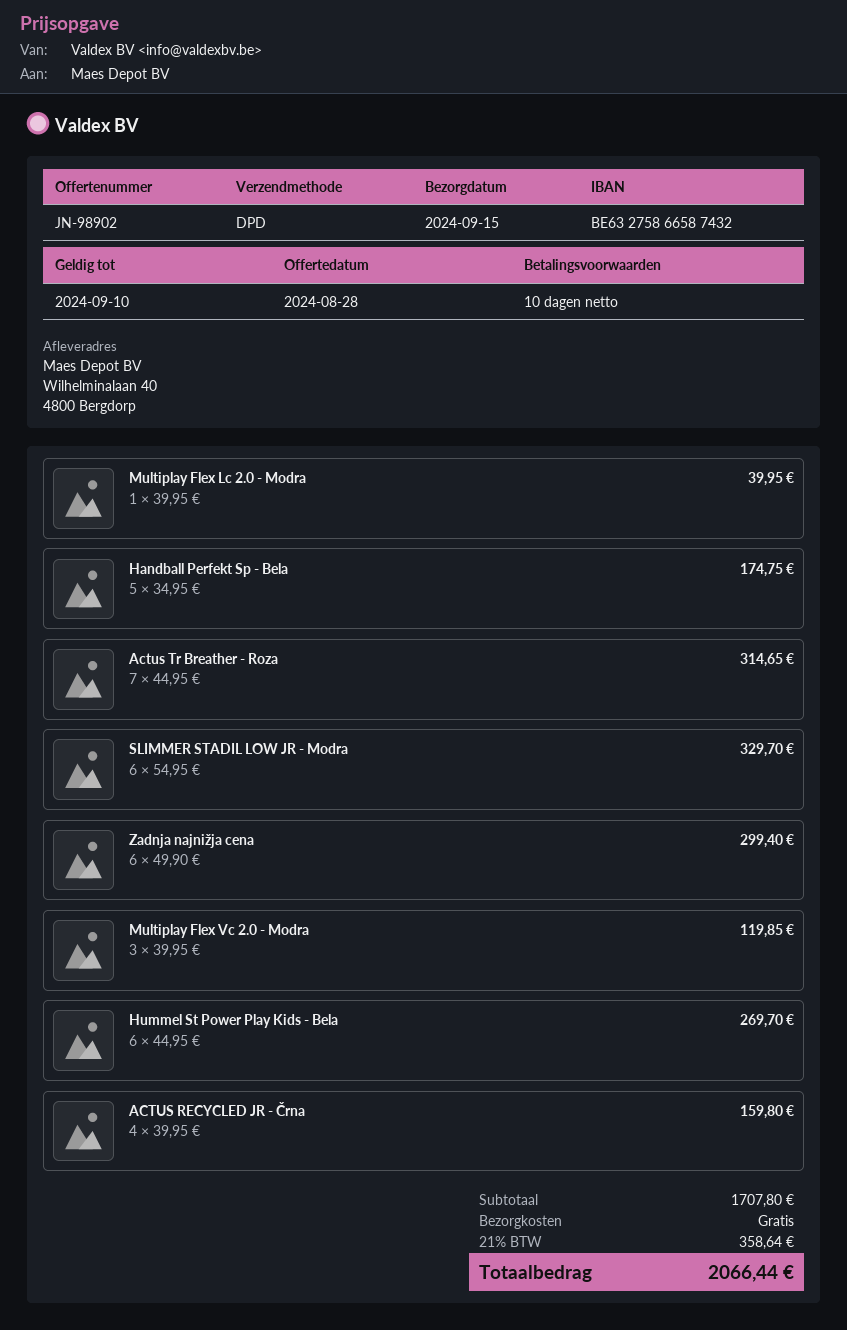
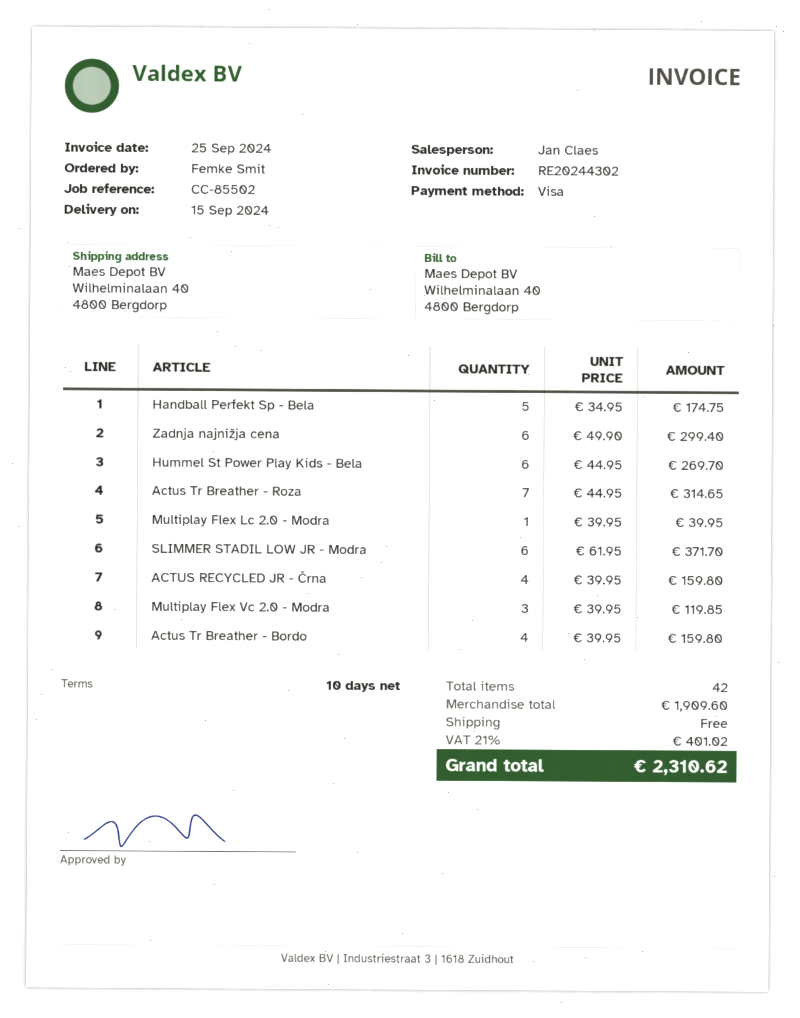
SLIMMER STADIL LOW JR - Modra: 6 x 54.95 = 329.70 -> 6 x 61.95 = 371.70
Actus Tr Breather - Bordo: none -> 4 x 39.95 = 159.80
subtotal: 1707.80 -> 1909.60
tax: 21% = 358.64 -> 21% = 401.02
total: 2066.44 -> 2310.62

